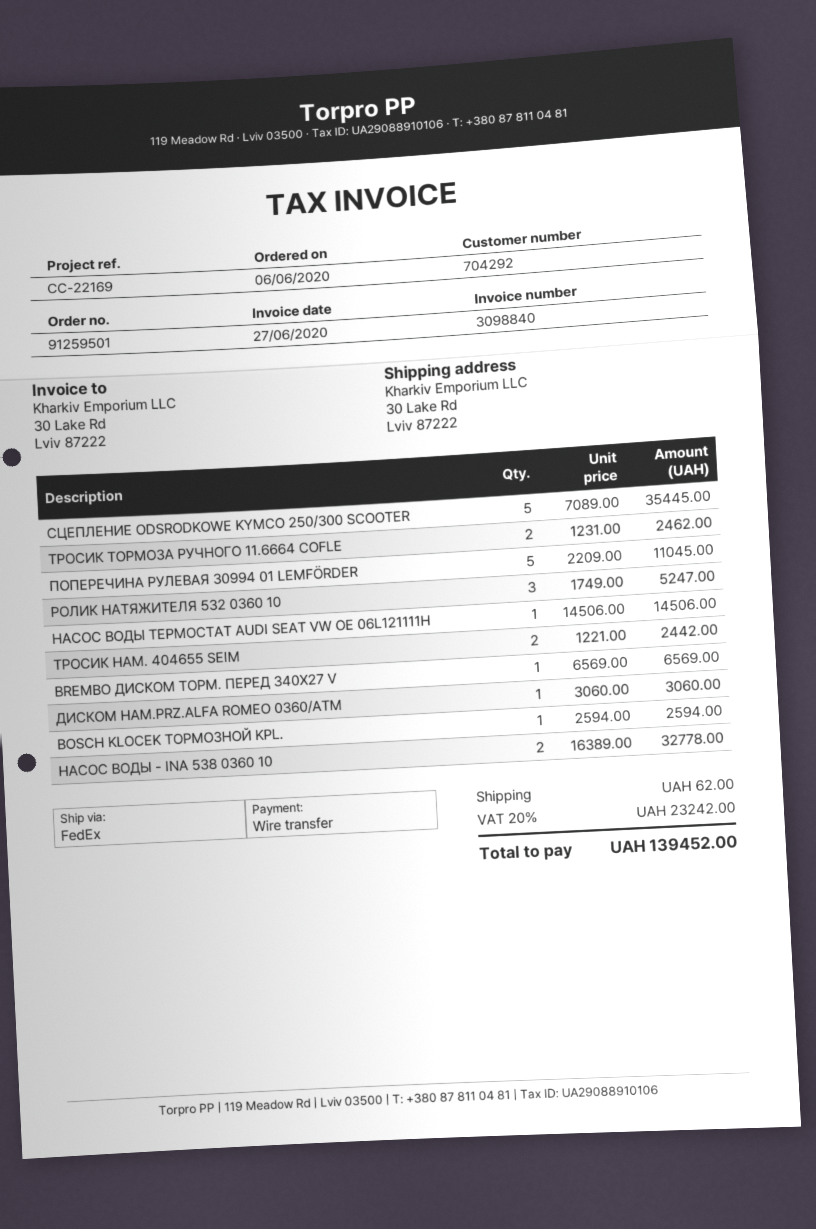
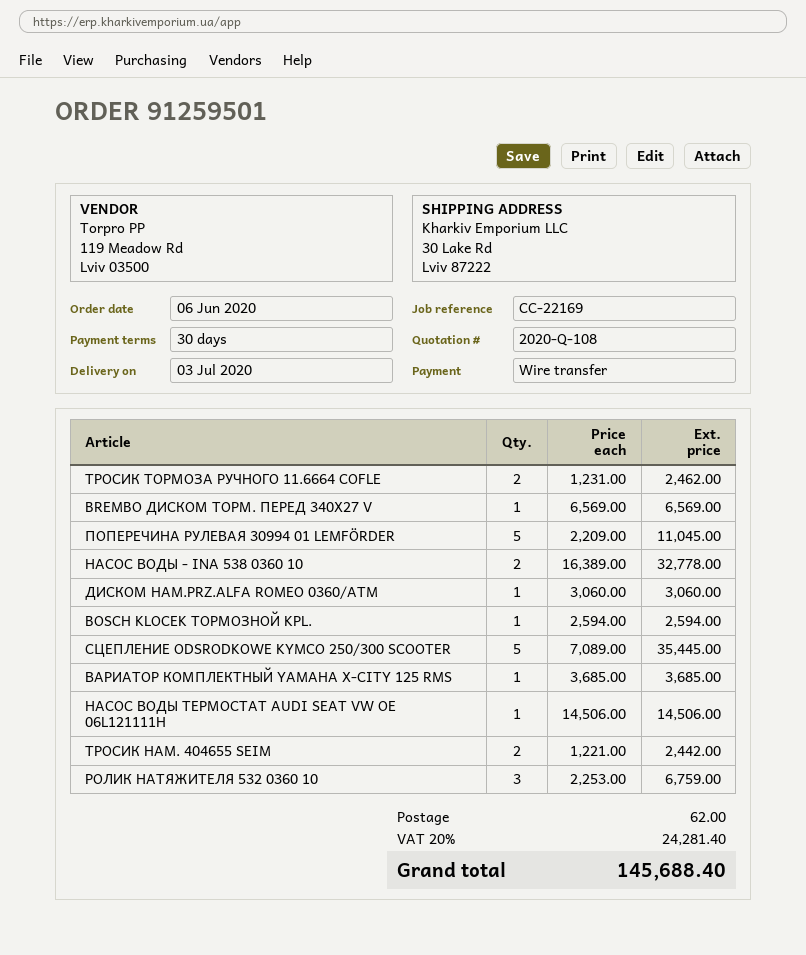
РОЛИК НАТЯЖИТЕЛЯ 532 0360 10: 3 x 1749.00 = 5247.00 -> 3 x 2253.00 = 6759.00
ВАРИАТОР КОМПЛЕКТНЫЙ YAMAHA X-CITY 125 RMS: none -> 1 x 3685.00 = 3685.00
tax: 20% = 23242.00 -> 20% = 24281.40
total: 139452.00 -> 145688.40

